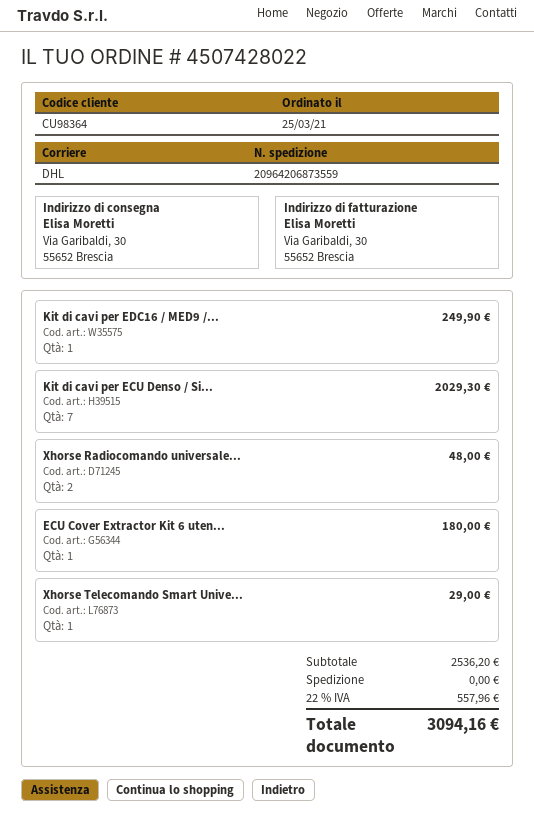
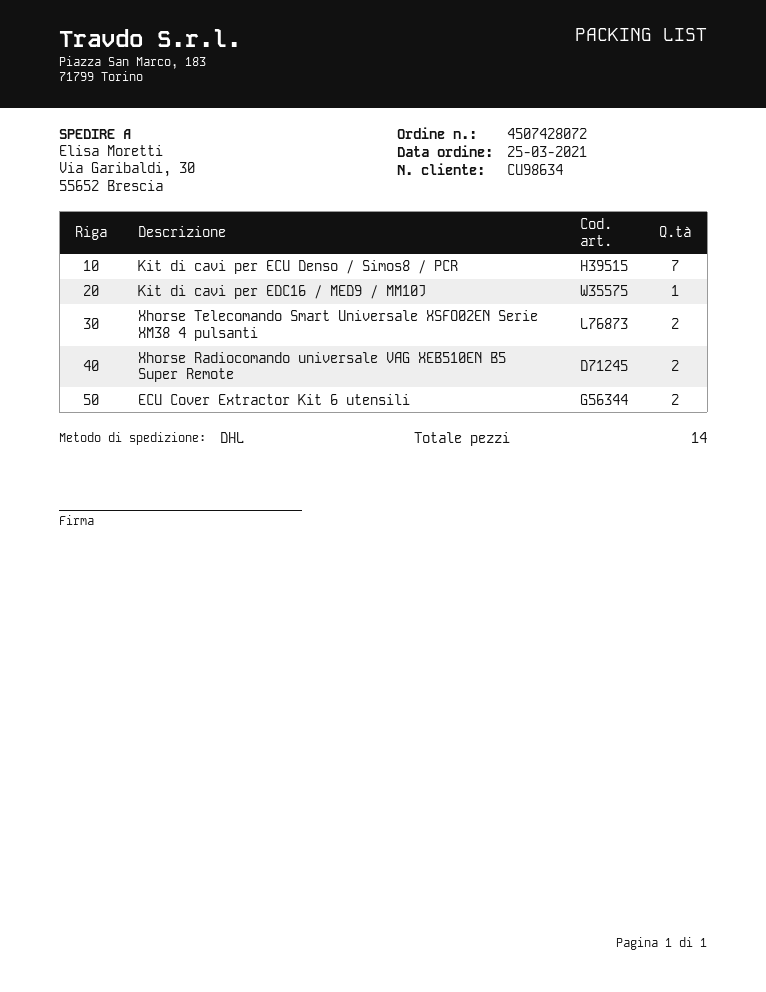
order number: 4507428022 -> 4507428072
customer number: CU98364 -> CU98634
ECU Cover Extractor Kit 6 uten...: 1 -> 2
Xhorse Telecomando Smart Unive...: 1 -> 2

